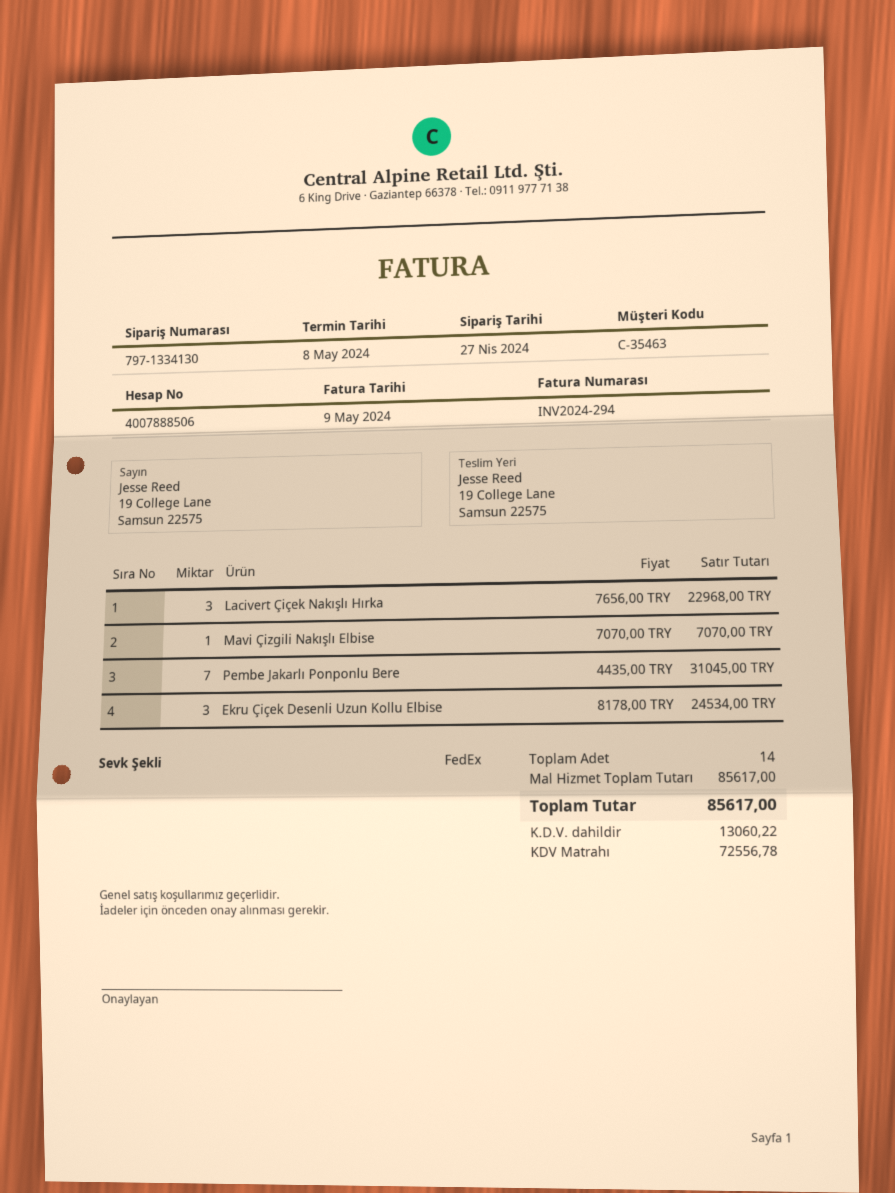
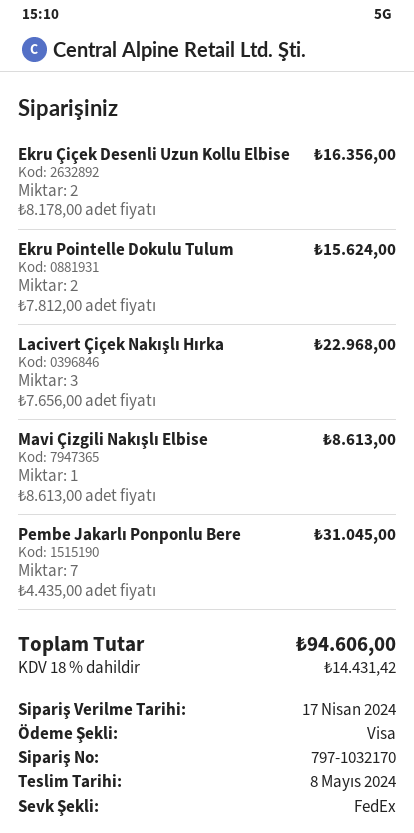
order number: 797-1334130 -> 797-1032170
order date: 2024-04-27 -> 2024-04-17
Mavi Çizgili Nakışlı Elbise: 1 x 7070.00 = 7070.00 -> 1 x 8613.00 = 8613.00
Ekru Çiçek Desenli Uzun Kollu Elbise: 3 x 8178.00 = 24534.00 -> 2 x 8178.00 = 16356.00
Ekru Pointelle Dokulu Tulum: none -> 2 x 7812.00 = 15624.00
tax: 13060.22 -> 14431.42
total: 85617.00 -> 94606.00

